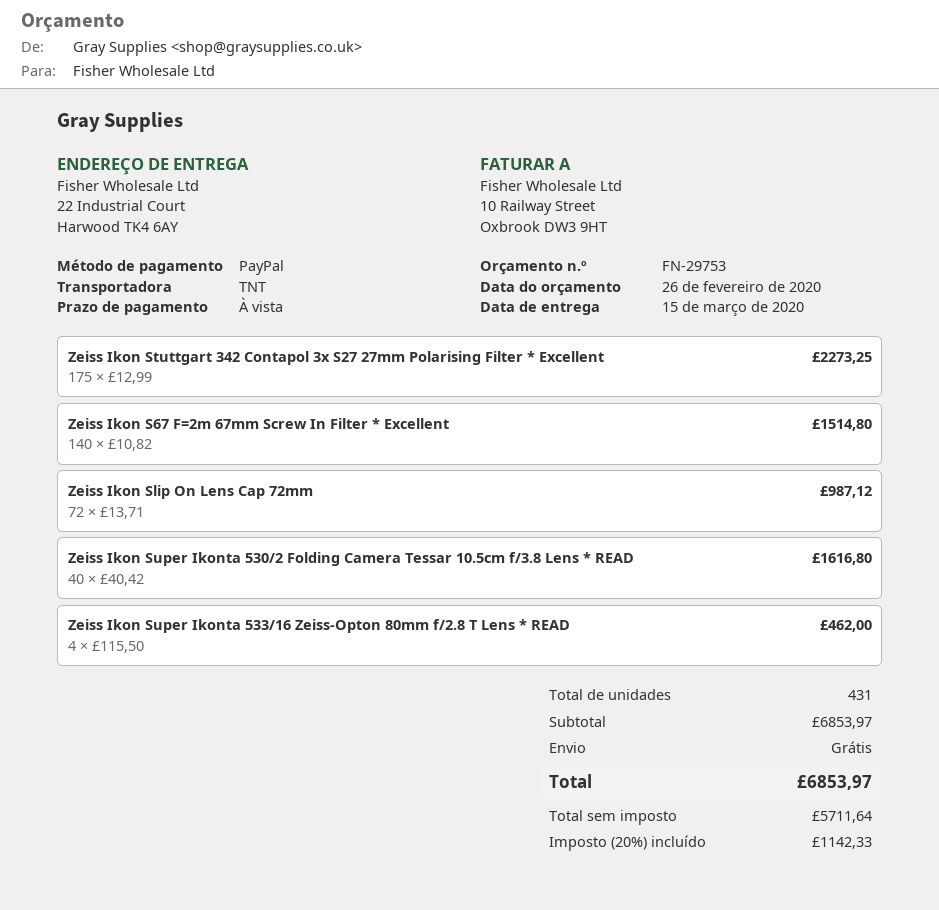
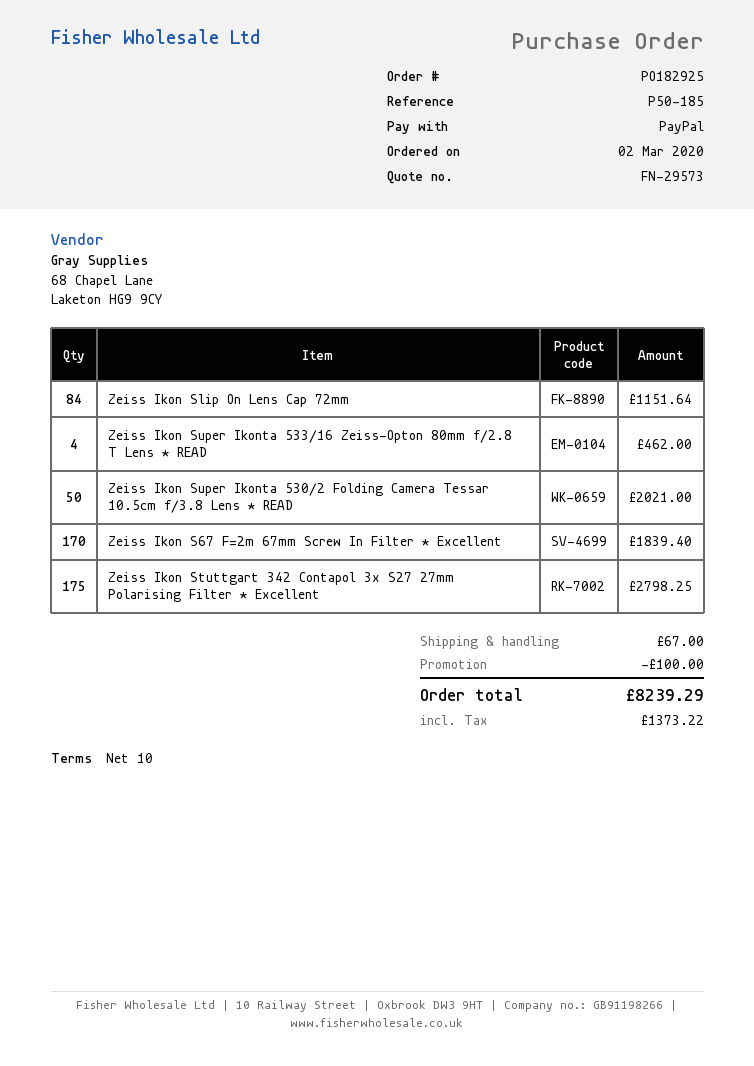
quote number: FN-29753 -> FN-29573
payment terms: on receipt -> 10 days
Zeiss Ikon Stuttgart 342 Contapol 3x S27 27mm Polarising Filter * Excellent: 175 for 2273.25 -> 175 for 2798.25
Zeiss Ikon S67 F=2m 67mm Screw In Filter * Excellent: 140 for 1514.80 -> 170 for 1839.40
Zeiss Ikon Slip On Lens Cap 72mm: 72 for 987.12 -> 84 for 1151.64
Zeiss Ikon Super Ikonta 530/2 Folding Camera Tessar 10.5cm f/3.8 Lens * READ: 40 for 1616.80 -> 50 for 2021.00
discount: none -> 100.00
shipping: 0.00 -> 67.00
tax: 1142.33 -> 1373.22
total: 6853.97 -> 8239.29

